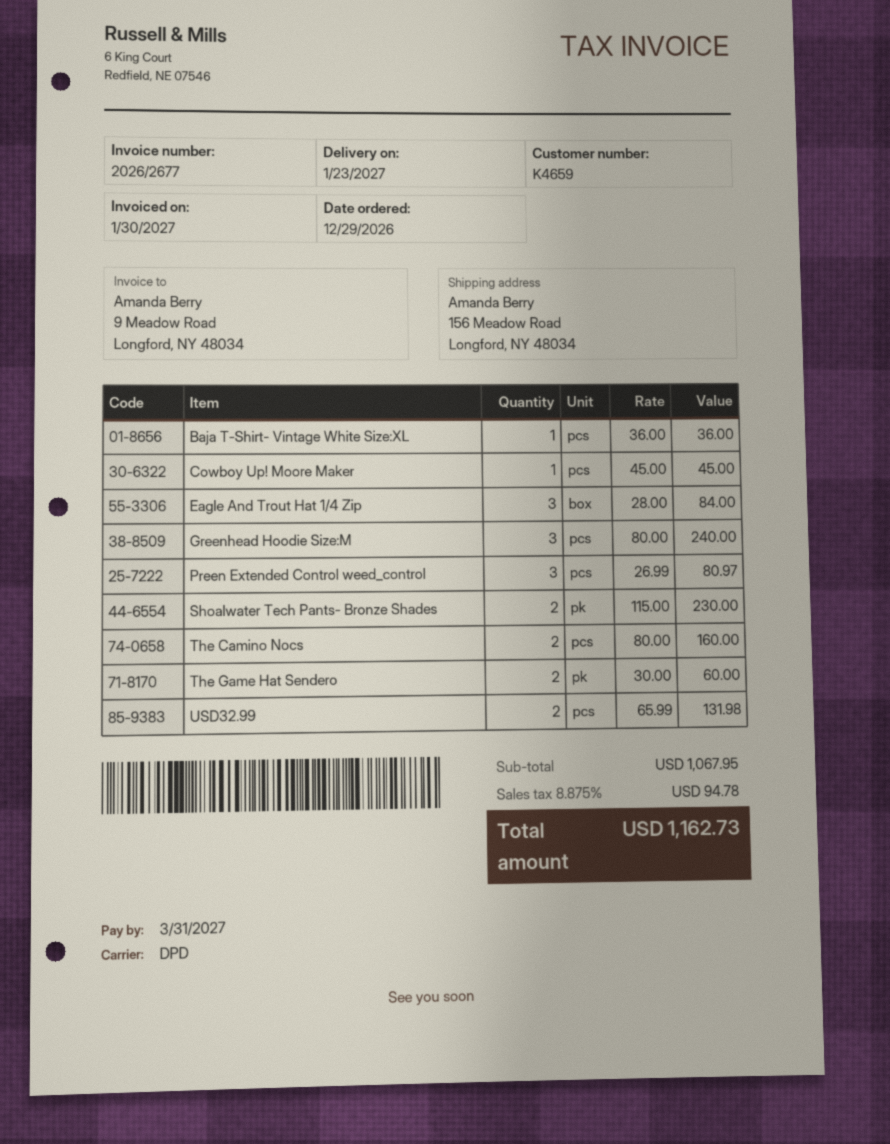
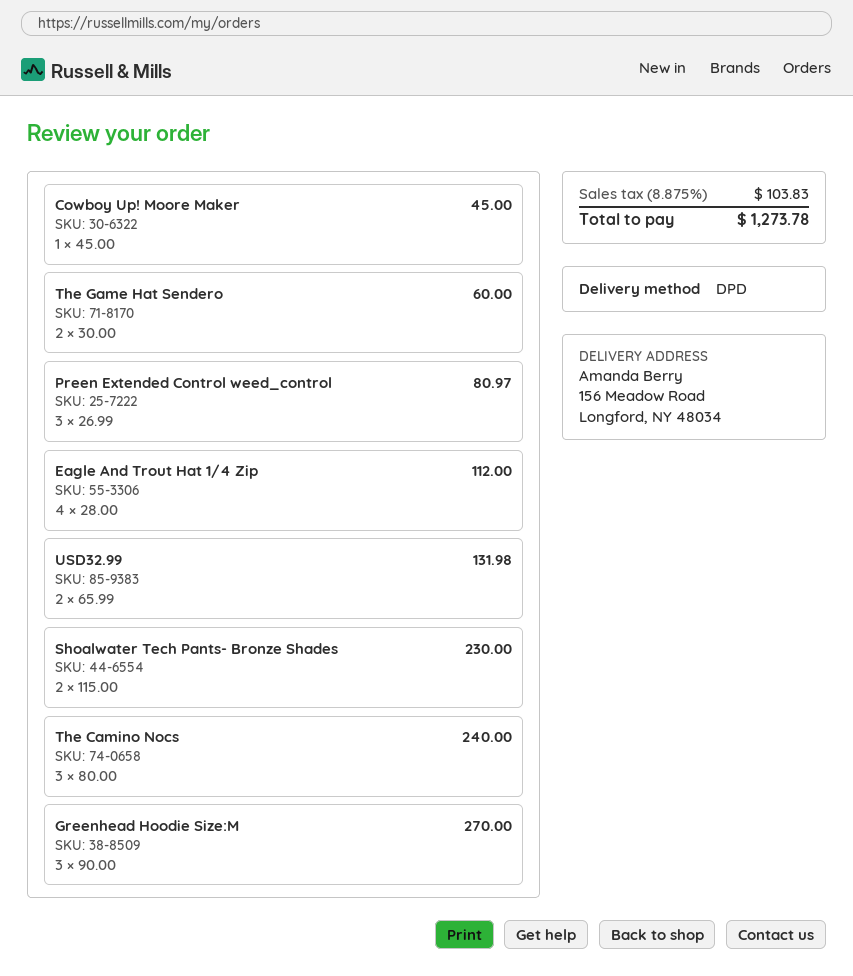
Baja T-Shirt- Vintage White Size:XL: 1 x 36.00 = 36.00 -> none
Eagle And Trout Hat 1/4 Zip: 3 x 28.00 = 84.00 -> 4 x 28.00 = 112.00
Greenhead Hoodie Size:M: 3 x 80.00 = 240.00 -> 3 x 90.00 = 270.00
The Camino Nocs: 2 x 80.00 = 160.00 -> 3 x 80.00 = 240.00
tax: 8.875% = 94.78 -> 8.875% = 103.83
total: 1162.73 -> 1273.78

